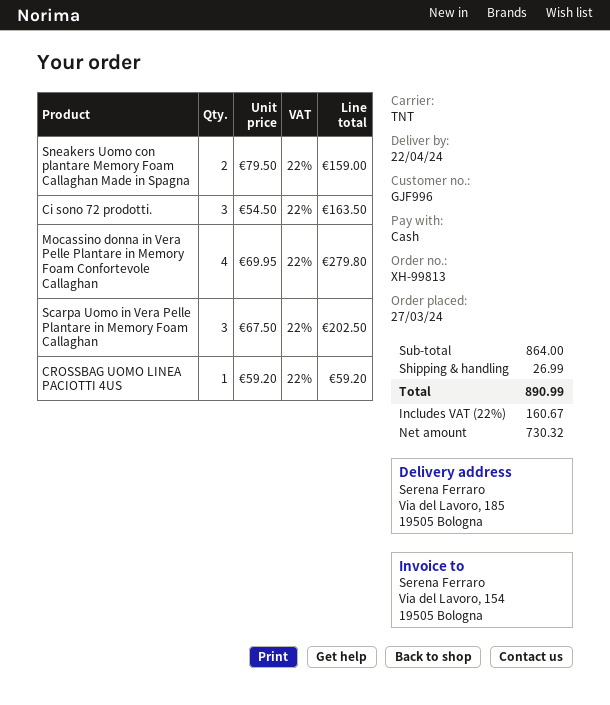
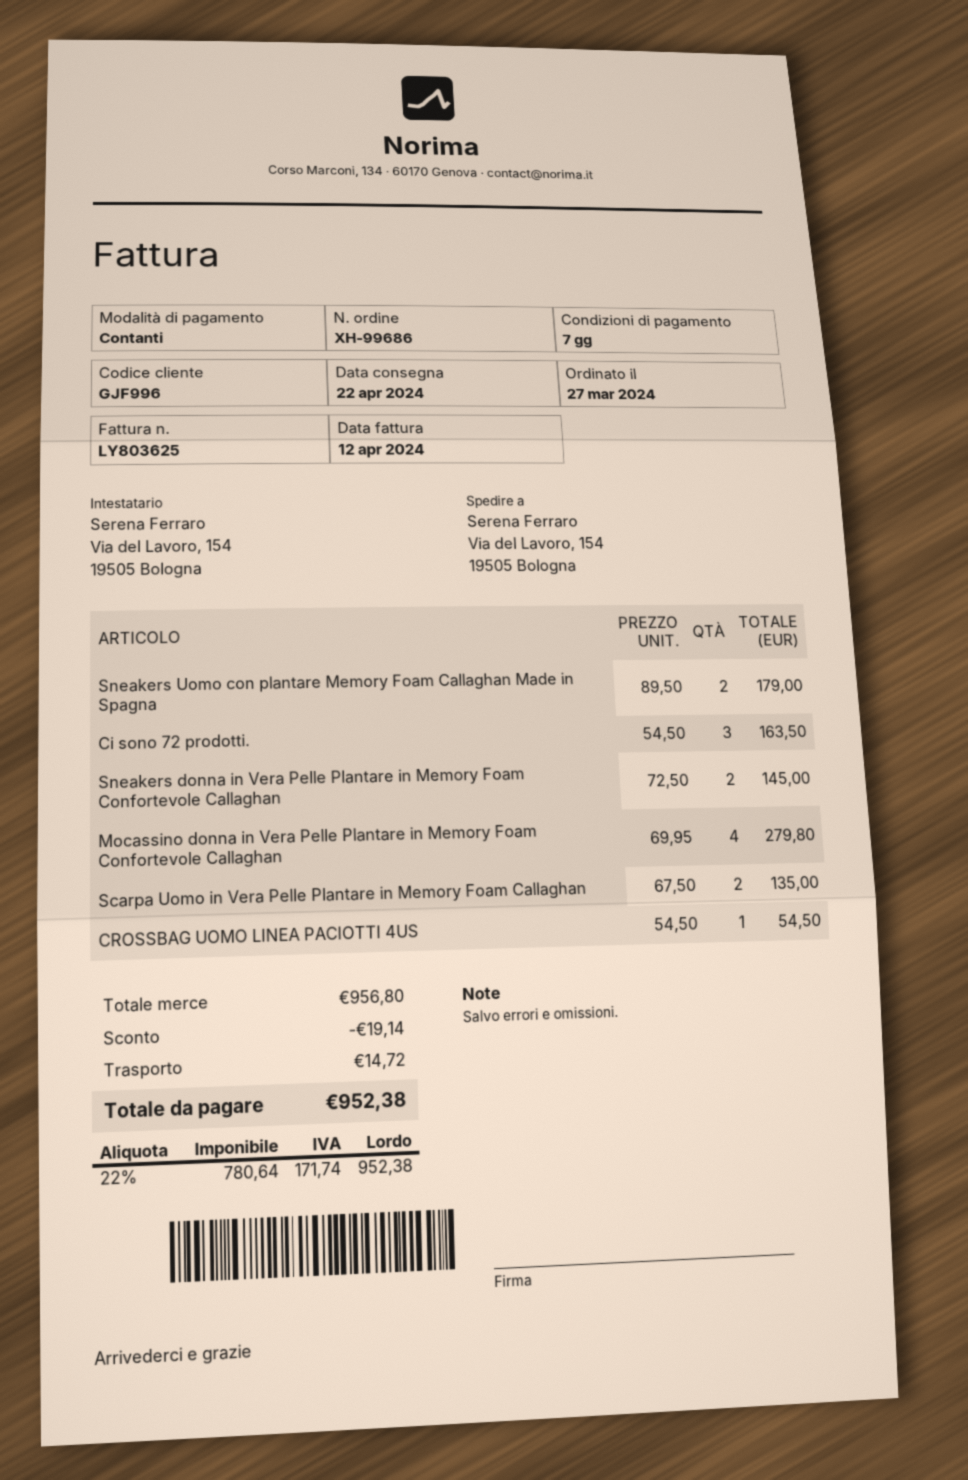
order number: XH-99813 -> XH-99686
ship to: Via del Lavoro, 185, 19505 Bologna -> Via del Lavoro, 154, 19505 Bologna
Sneakers Uomo con plantare Memory Foam Callaghan Made in Spagna: 2 x 79.50 = 159.00 -> 2 x 89.50 = 179.00
Scarpa Uomo in Vera Pelle Plantare in Memory Foam Callaghan: 3 x 67.50 = 202.50 -> 2 x 67.50 = 135.00
CROSSBAG UOMO LINEA PACIOTTI 4US: 1 x 59.20 = 59.20 -> 1 x 54.50 = 54.50
Sneakers donna in Vera Pelle Plantare in Memory Foam Confortevole Callaghan: none -> 2 x 72.50 = 145.00
subtotal: 864.00 -> 956.80
discount: none -> 19.14
shipping: 26.99 -> 14.72
net: 730.32 -> 780.64
tax: 22% = 160.67 -> 22% = 171.74
total: 890.99 -> 952.38

